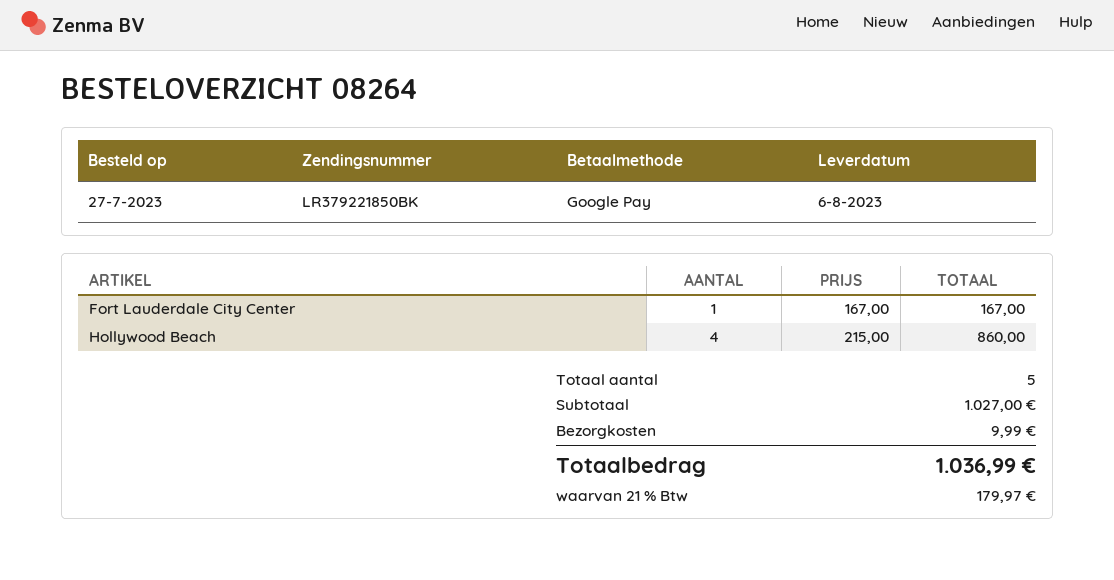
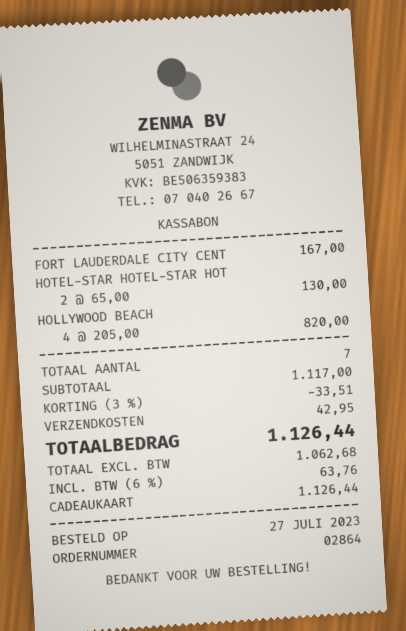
order number: 08264 -> 02864
payment method: Google Pay -> gift card
Hollywood Beach: 4 x 215.00 = 860.00 -> 4 x 205.00 = 820.00
HOTEL-STAR HOTEL-STAR HOT: none -> 2 x 65.00 = 130.00
total quantity: 5 -> 7
subtotal: 1027.00 -> 1117.00
discount: none -> 3% = 33.51
shipping: 9.99 -> 42.95
tax: 21% = 179.97 -> 6% = 63.76
total: 1036.99 -> 1126.44

